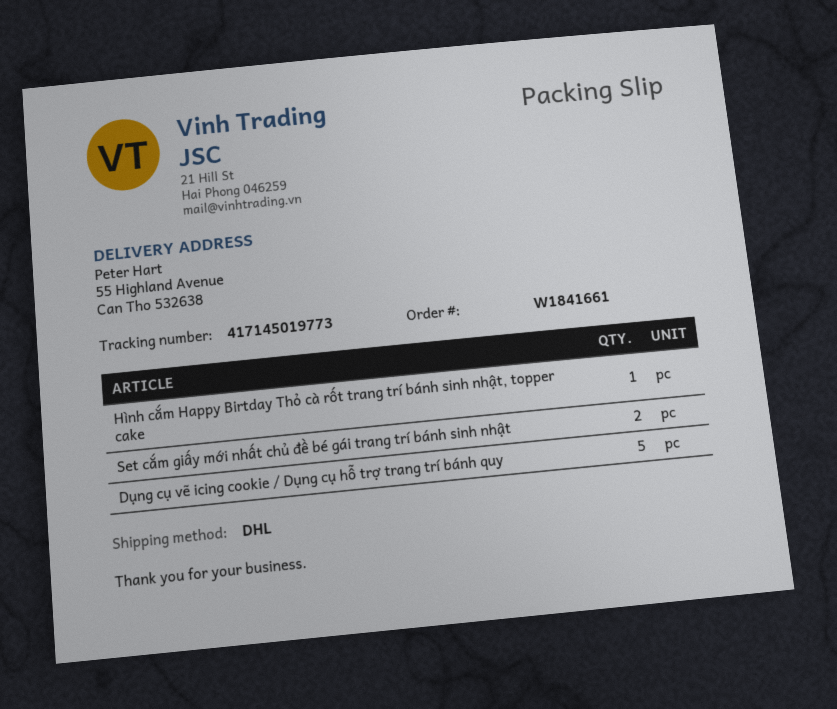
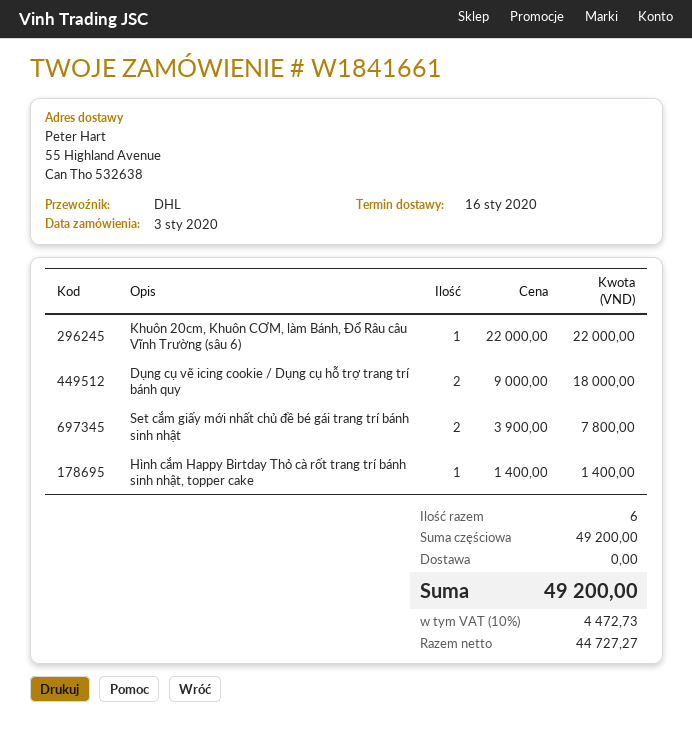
Dụng cụ vẽ icing cookie / Dụng cụ hỗ trợ trang trí bánh quy: 5 -> 2
Khuôn 20cm, Khuôn CƠM, làm Bánh, Đổ Râu câu Vĩnh Trường (sâu 6): none -> 1

